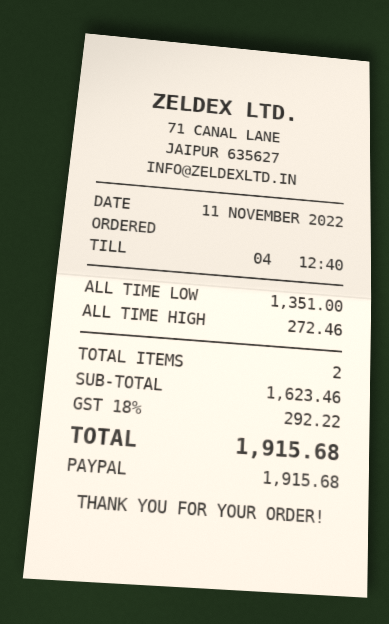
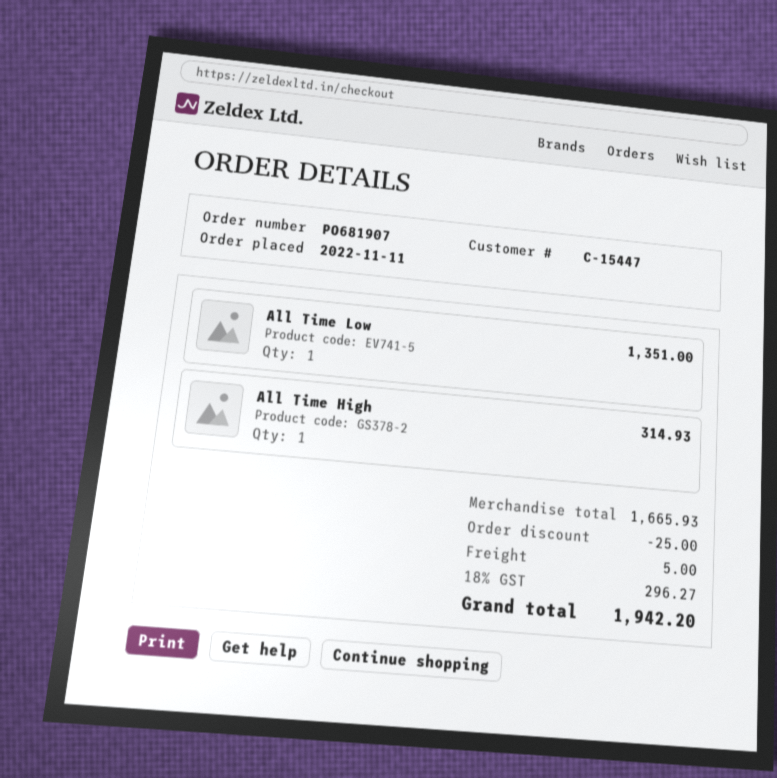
ALL TIME HIGH: 1 for 272.46 -> 1 for 314.93
subtotal: 1623.46 -> 1665.93
discount: none -> 25.00
shipping: none -> 5.00
tax: 18% = 292.22 -> 18% = 296.27
total: 1915.68 -> 1942.20

